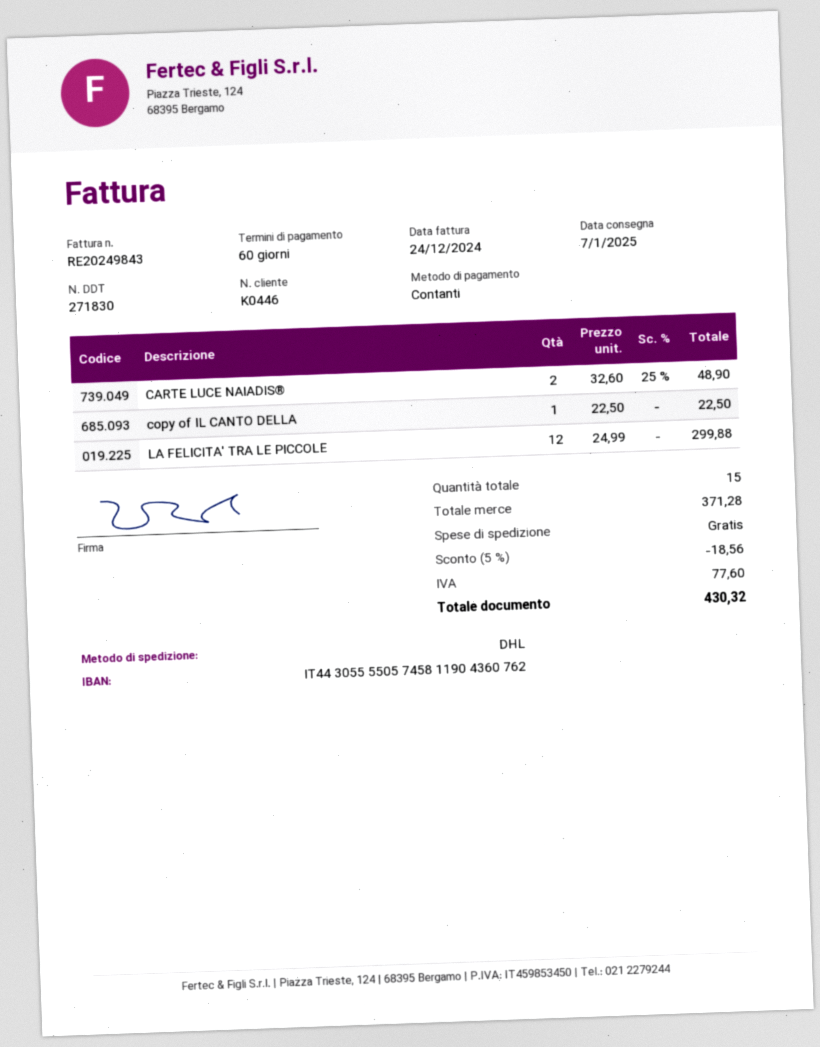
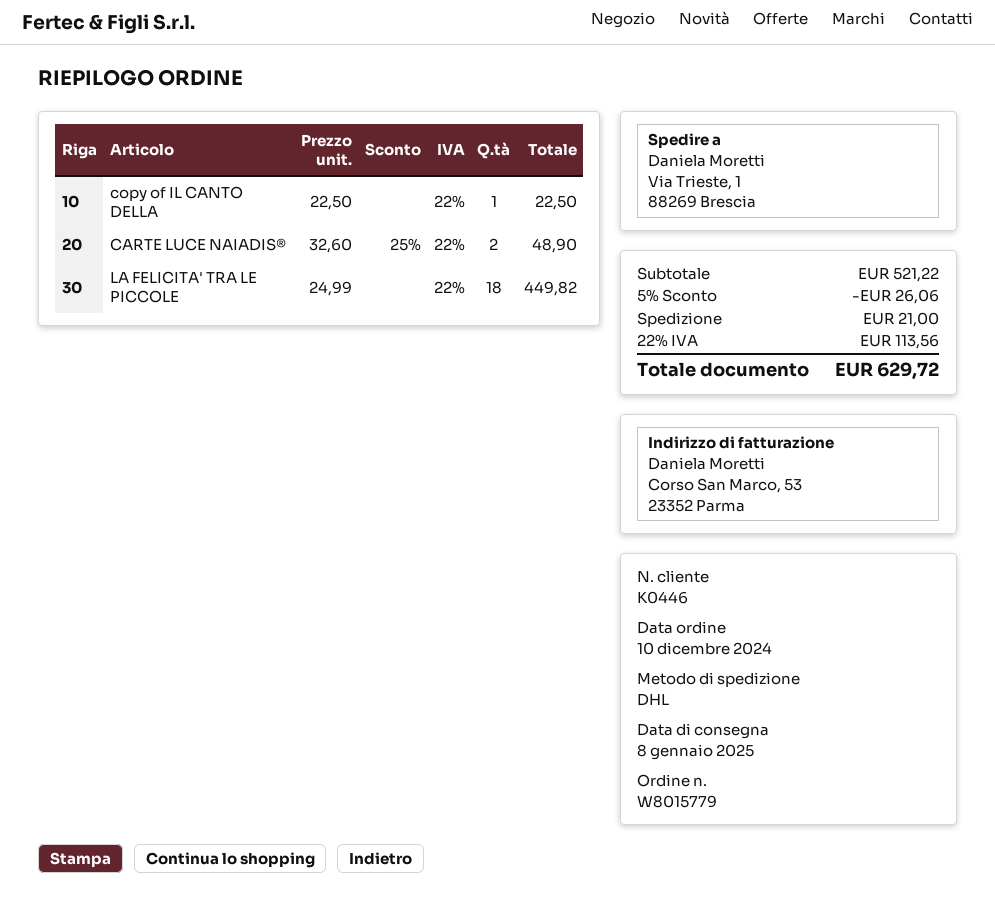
delivery date: 2025-01-07 -> 2025-01-08
LA FELICITA' TRA LE PICCOLE: 12 x 24.99 = 299.88 -> 18 x 24.99 = 449.82
subtotal: 371.28 -> 521.22
discount: 5% = 18.56 -> 5% = 26.06
shipping: 0.00 -> 21.00
tax: 77.60 -> 113.56
total: 430.32 -> 629.72

